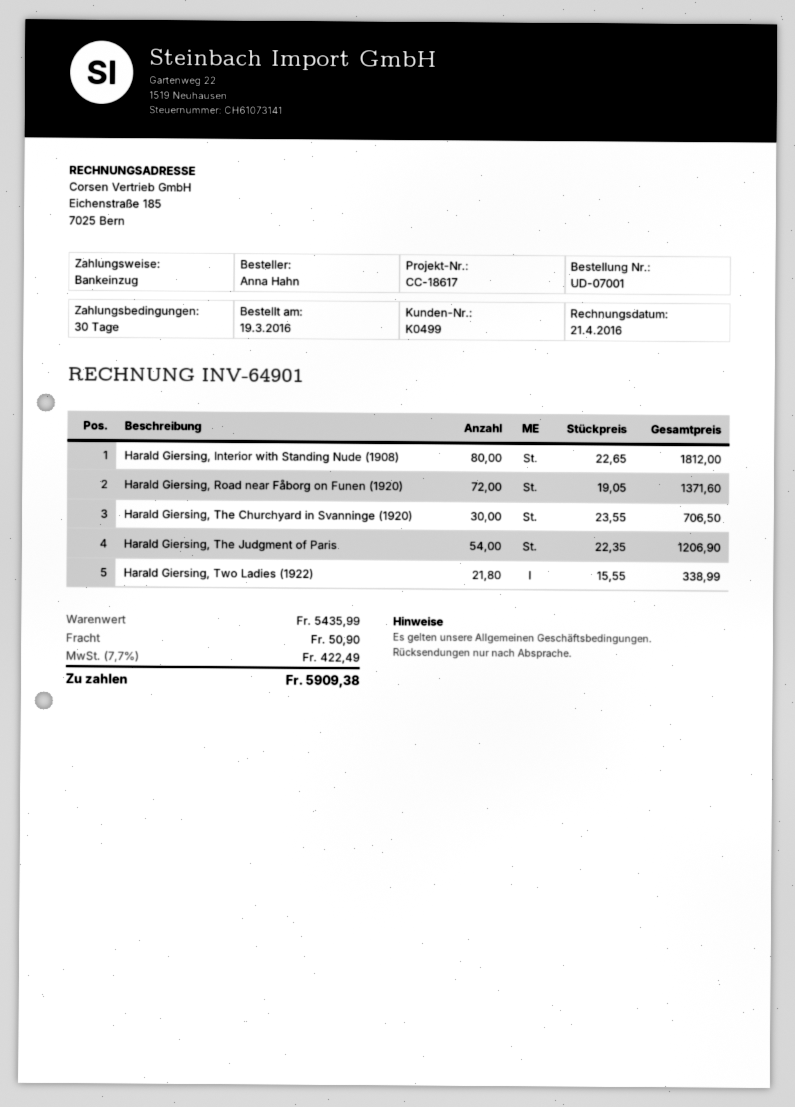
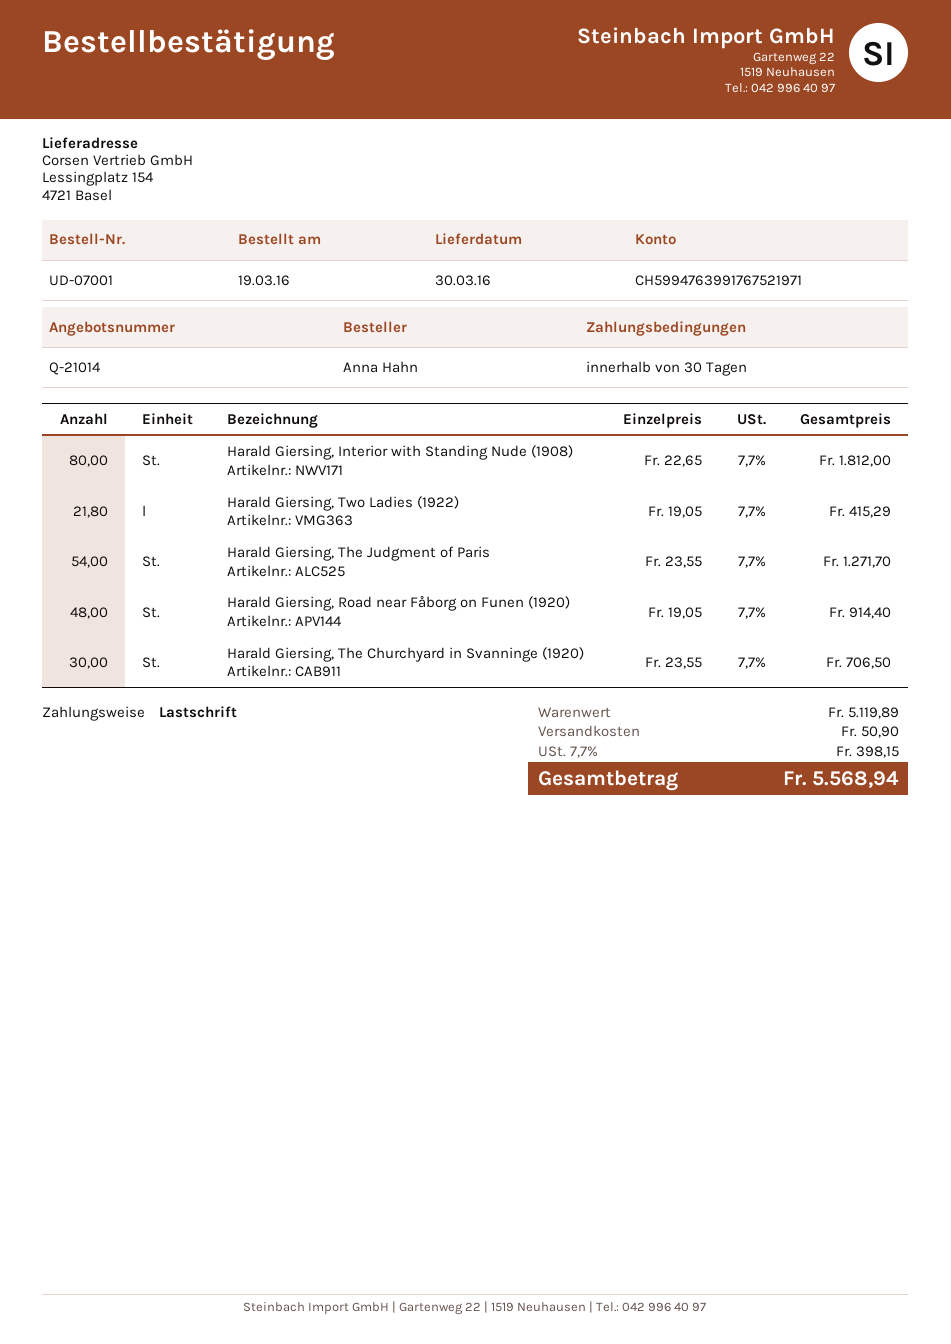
Harald Giersing, Road near Fåborg on Funen (1920): 72 x 19.05 = 1371.60 -> 48 x 19.05 = 914.40
Harald Giersing, The Judgment of Paris: 54 x 22.35 = 1206.90 -> 54 x 23.55 = 1271.70
Harald Giersing, Two Ladies (1922): 21.8 x 15.55 = 338.99 -> 21.8 x 19.05 = 415.29
subtotal: 5435.99 -> 5119.89
tax: 7.7% = 422.49 -> 7.7% = 398.15
total: 5909.38 -> 5568.94

